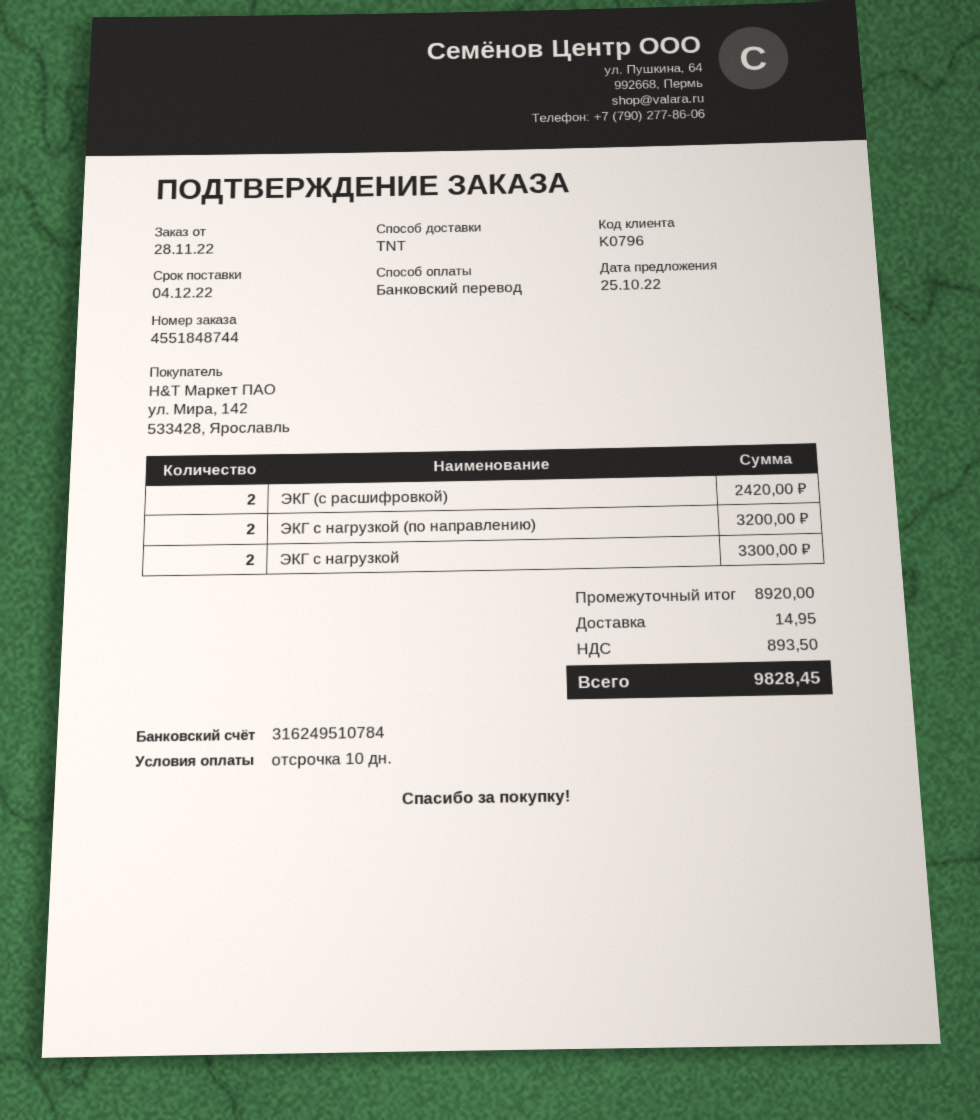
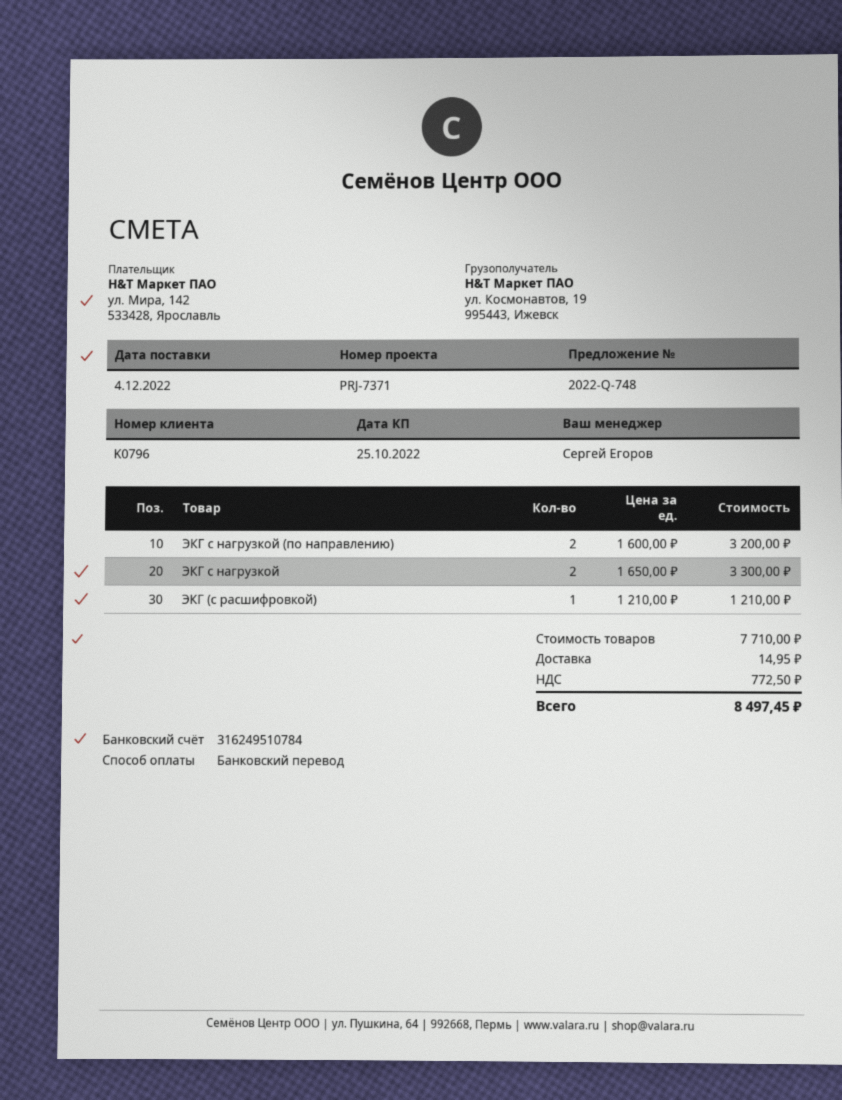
ЭКГ (с расшифровкой): 2 for 2420.00 -> 1 for 1210.00
subtotal: 8920.00 -> 7710.00
tax: 893.50 -> 772.50
total: 9828.45 -> 8497.45

